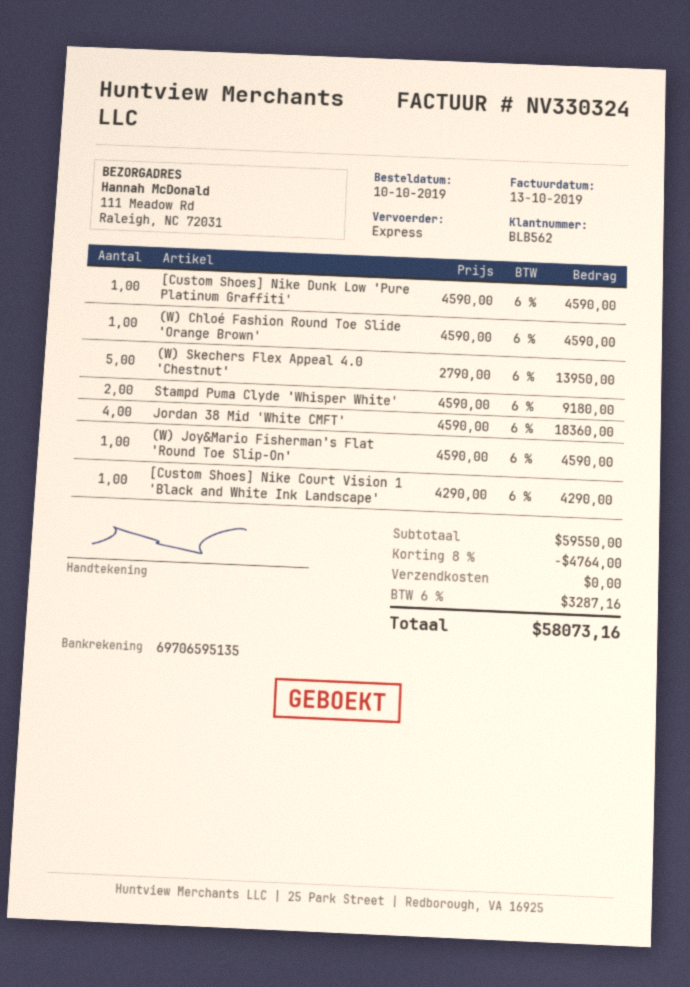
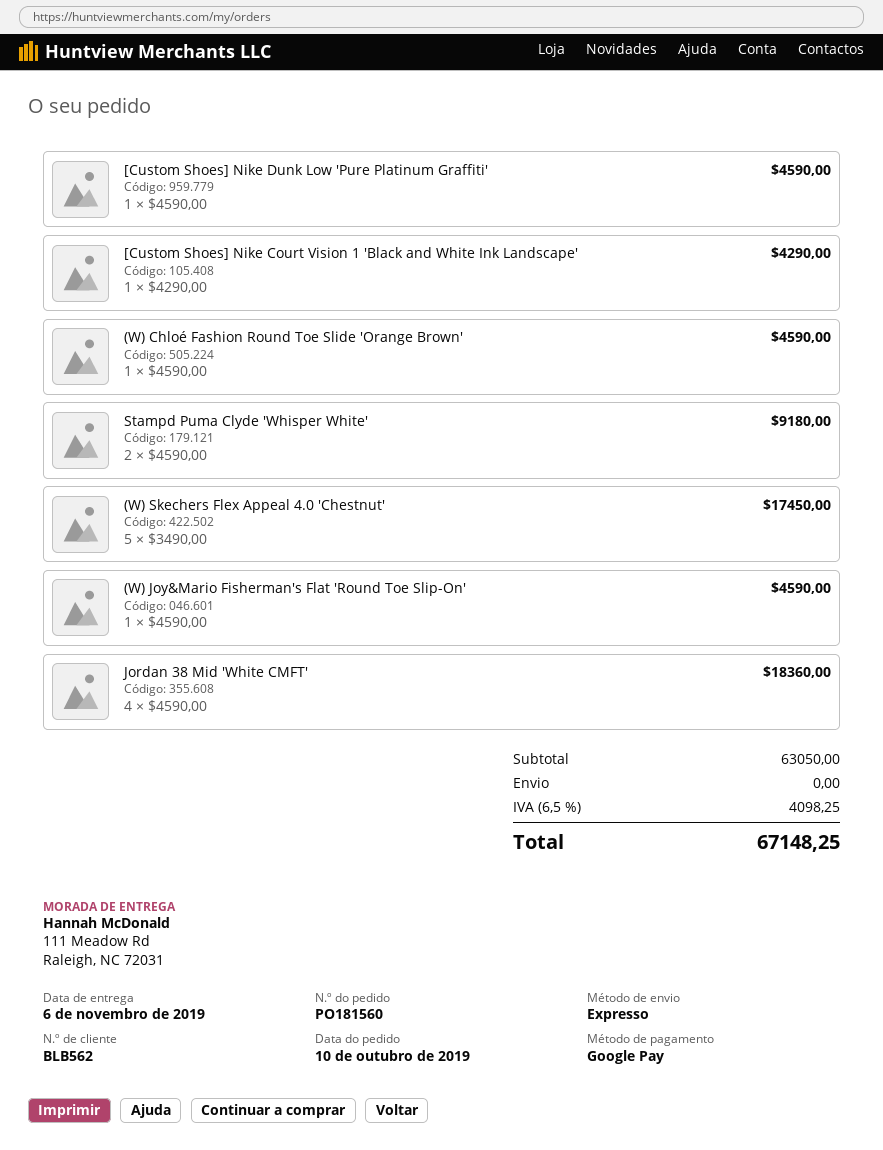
(W) Skechers Flex Appeal 4.0 'Chestnut': 5 x 2790.00 = 13950.00 -> 5 x 3490.00 = 17450.00
subtotal: 59550.00 -> 63050.00
discount: 8% = 4764.00 -> none
tax: 6% = 3287.16 -> 6.5% = 4098.25
total: 58073.16 -> 67148.25

